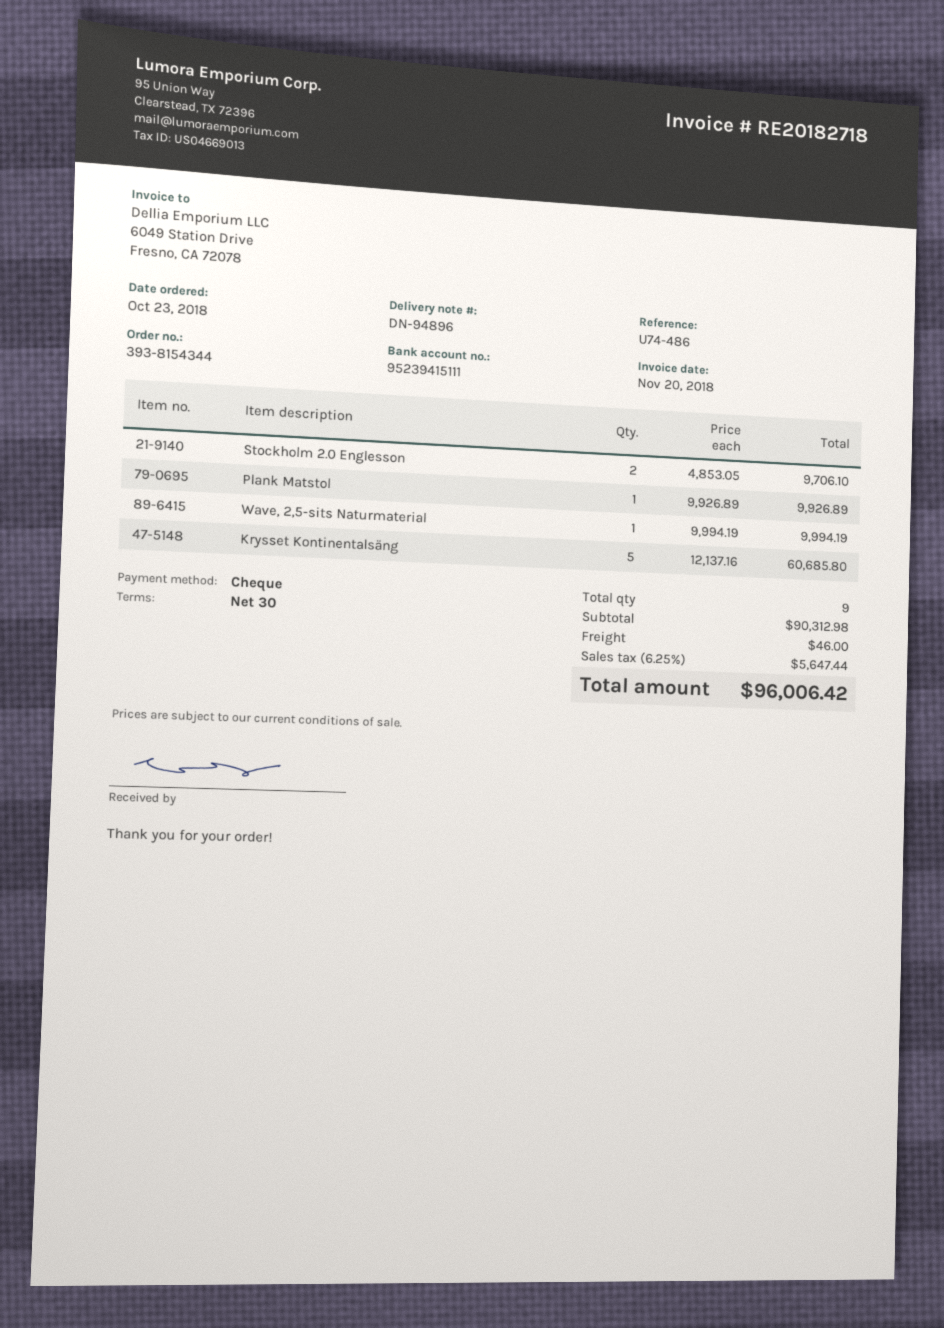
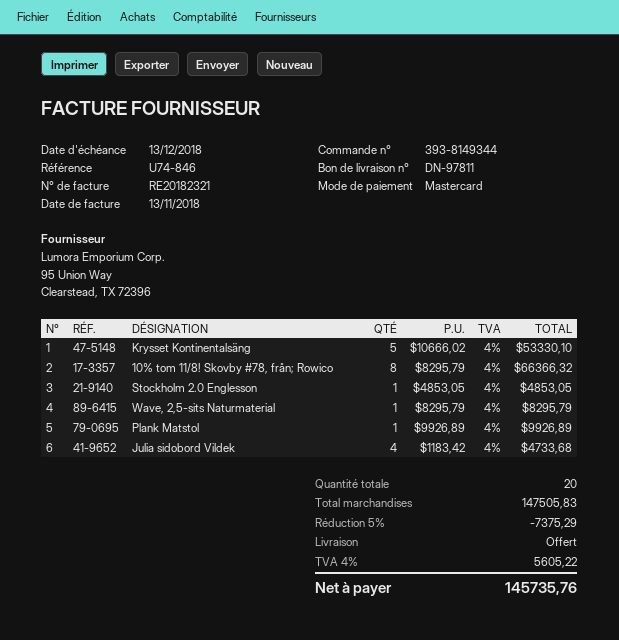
order number: 393-8154344 -> 393-8149344
delivery note number: DN-94896 -> DN-97811
invoice number: RE20182718 -> RE20182321
invoice date: 2018-11-20 -> 2018-11-13
reference: U74-486 -> U74-846
payment method: cheque -> Mastercard
Stockholm 2.0 Englesson: 2 x 4853.05 = 9706.10 -> 1 x 4853.05 = 4853.05
Wave, 2,5-sits Naturmaterial: 1 x 9994.19 = 9994.19 -> 1 x 8295.79 = 8295.79
Krysset Kontinentalsäng: 5 x 12137.16 = 60685.80 -> 5 x 10666.02 = 53330.10
10% tom 11/8! Skovby #78, från; Rowico: none -> 8 x 8295.79 = 66366.32
Julia sidobord Vildek: none -> 4 x 1183.42 = 4733.68
total quantity: 9 -> 20
subtotal: 90312.98 -> 147505.83
discount: none -> 5% = 7375.29
shipping: 46.00 -> 0.00
tax: 6.25% = 5647.44 -> 4% = 5605.22
total: 96006.42 -> 145735.76

